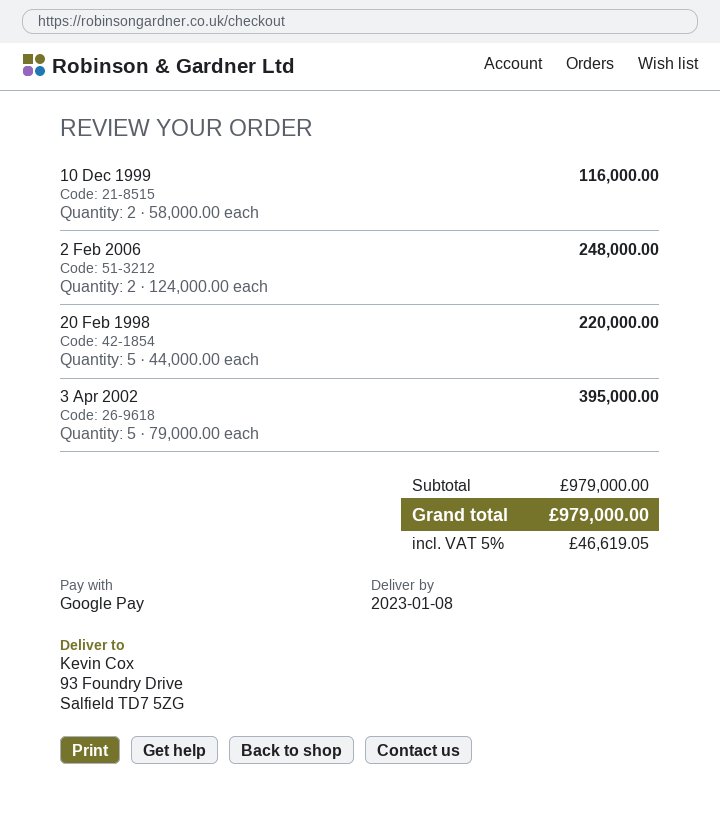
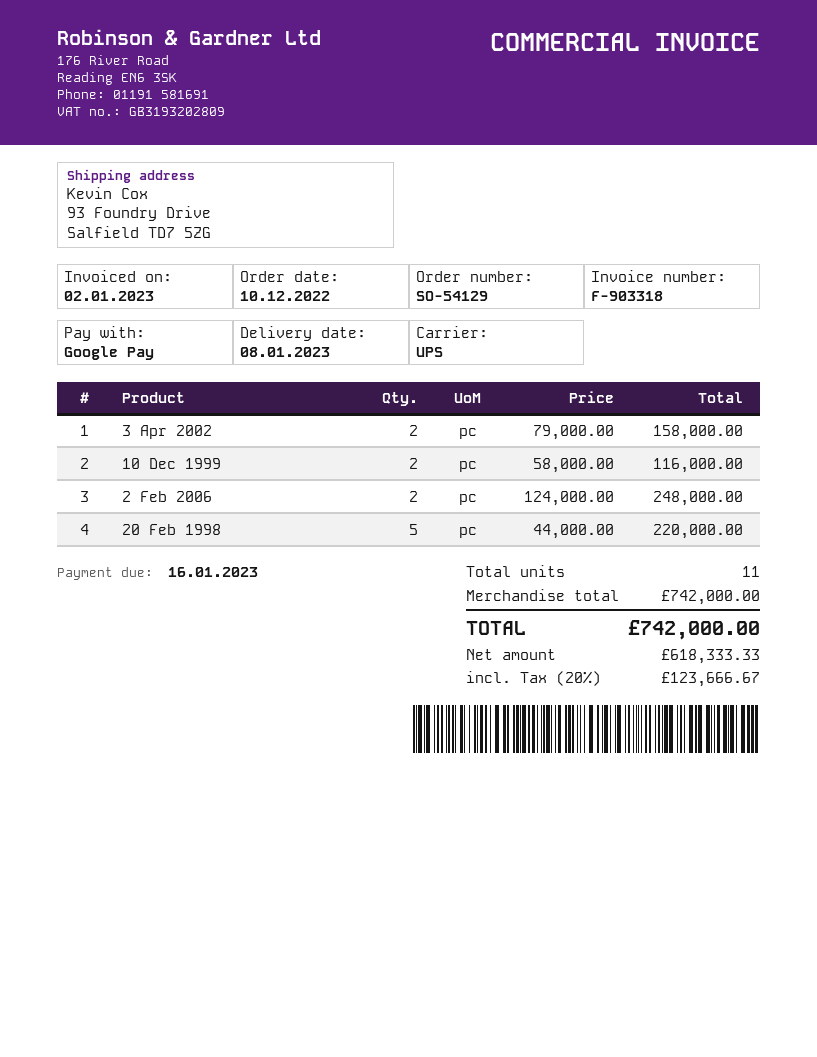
3 Apr 2002: 5 x 79000.00 = 395000.00 -> 2 x 79000.00 = 158000.00
subtotal: 979000.00 -> 742000.00
tax: 5% = 46619.05 -> 20% = 123666.67
total: 979000.00 -> 742000.00

